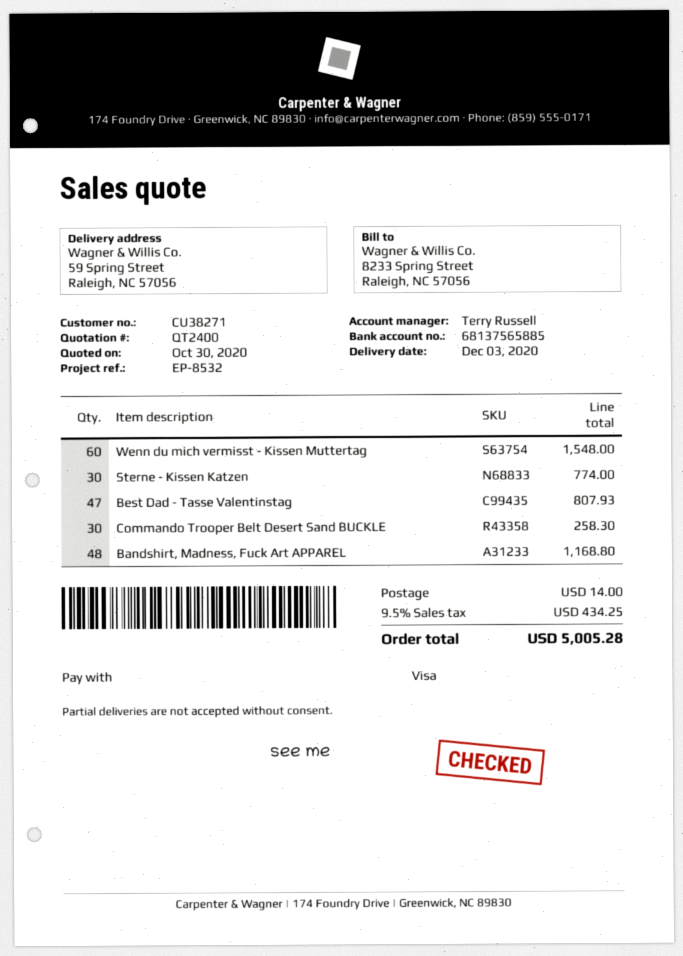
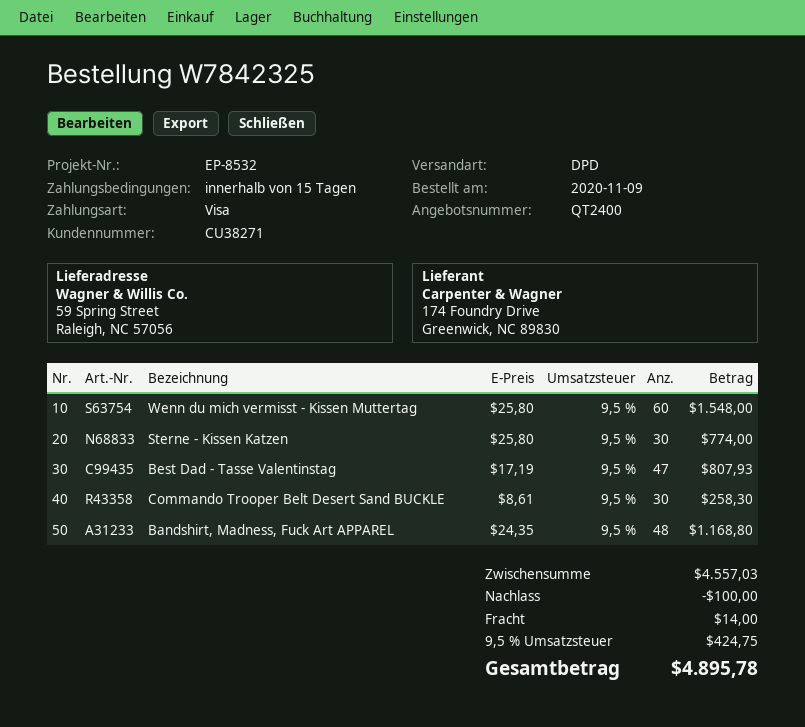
discount: none -> 100.00
tax: 9.5% = 434.25 -> 9.5% = 424.75
total: 5005.28 -> 4895.78

